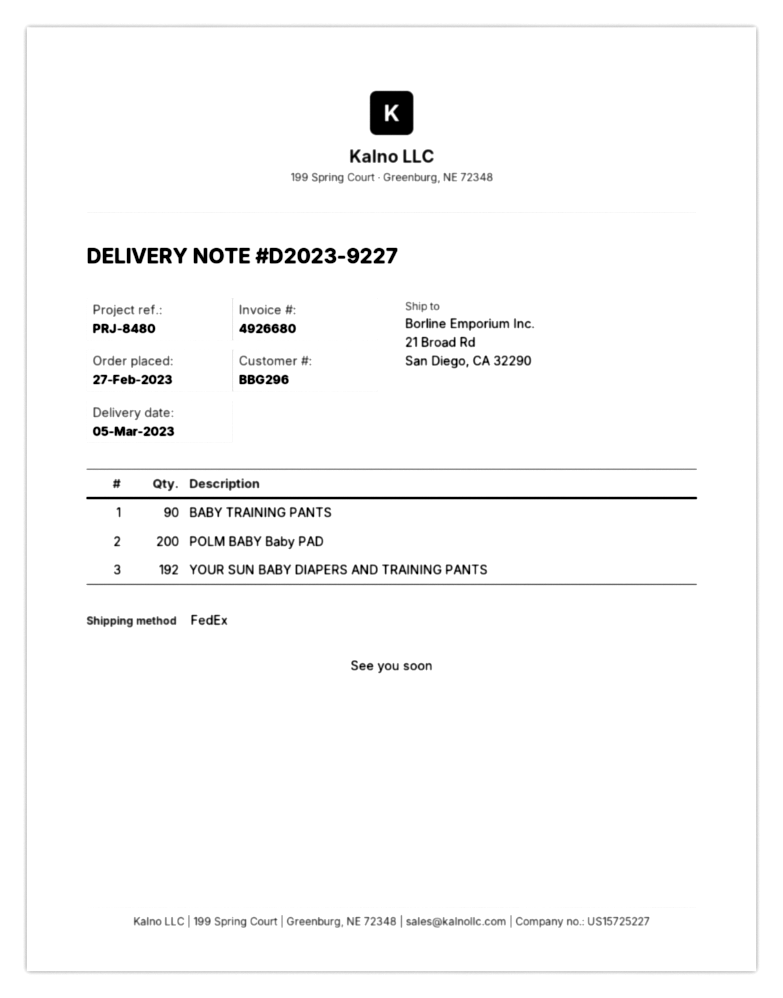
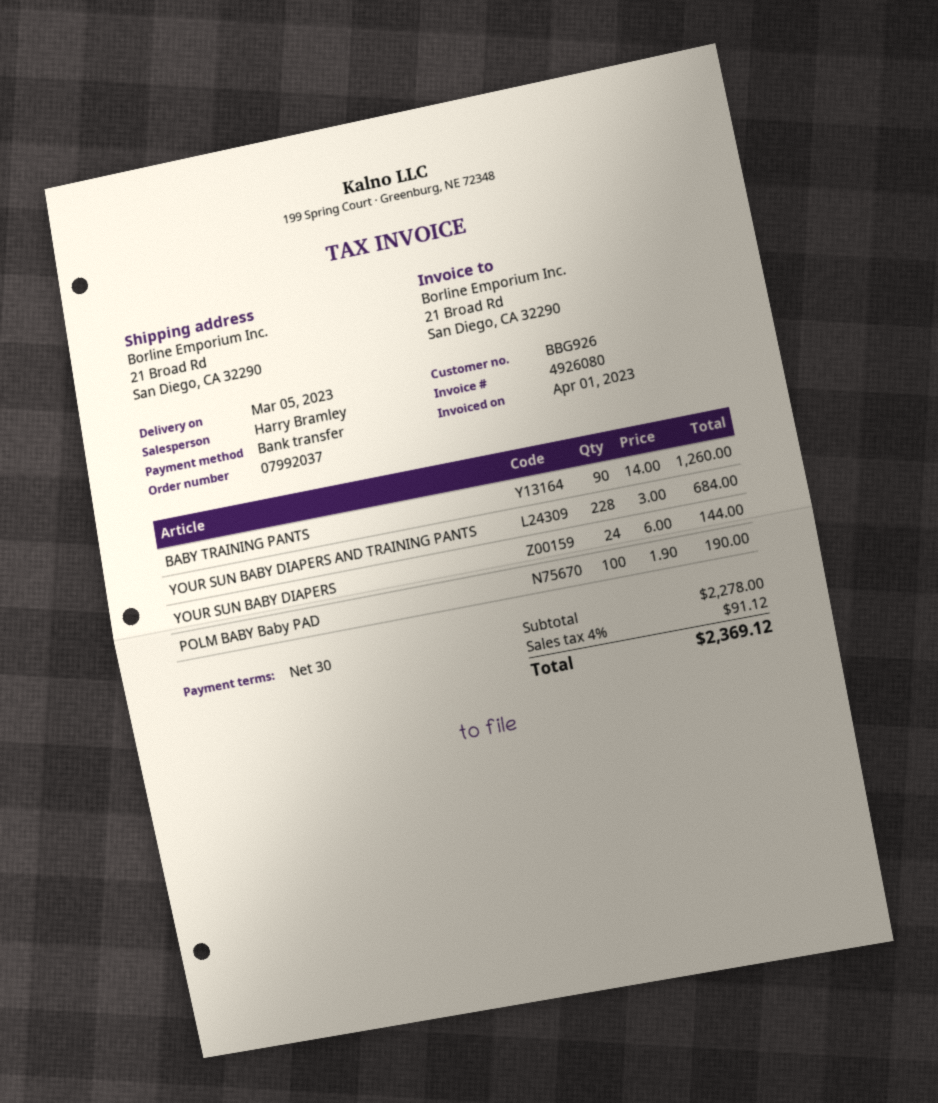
invoice number: 4926680 -> 4926080
customer number: BBG296 -> BBG926
POLM BABY Baby PAD: 200 -> 100
YOUR SUN BABY DIAPERS AND TRAINING PANTS: 192 -> 228
YOUR SUN BABY DIAPERS: none -> 24

